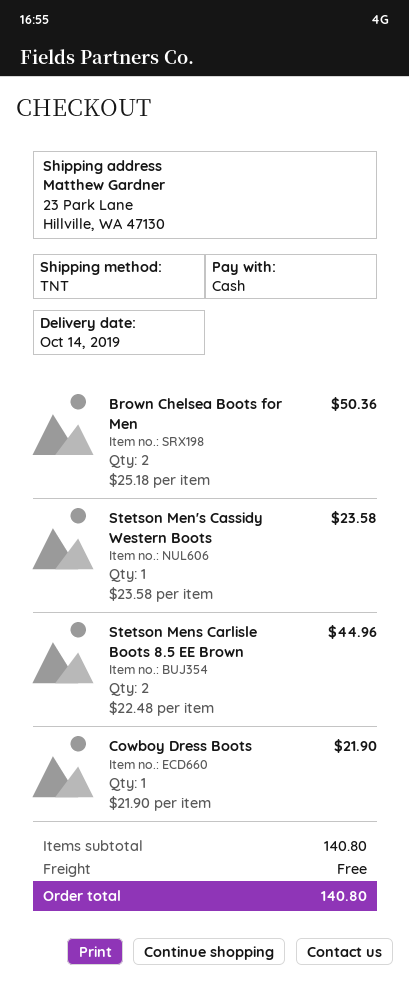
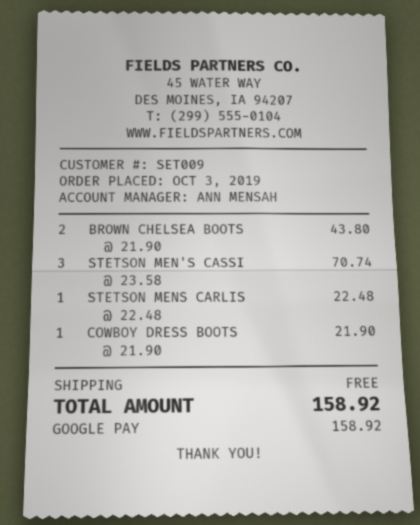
payment method: cash -> Google Pay
Brown Chelsea Boots for Men: 2 x 25.18 = 50.36 -> 2 x 21.90 = 43.80
Stetson Men's Cassidy Western Boots: 1 x 23.58 = 23.58 -> 3 x 23.58 = 70.74
Stetson Mens Carlisle Boots 8.5 EE Brown: 2 x 22.48 = 44.96 -> 1 x 22.48 = 22.48
total: 140.80 -> 158.92

